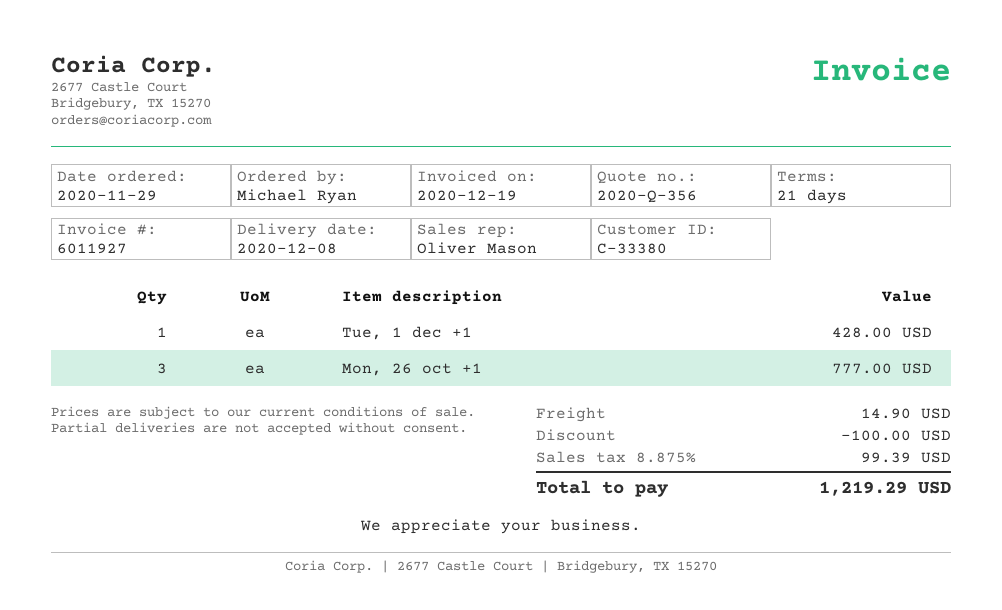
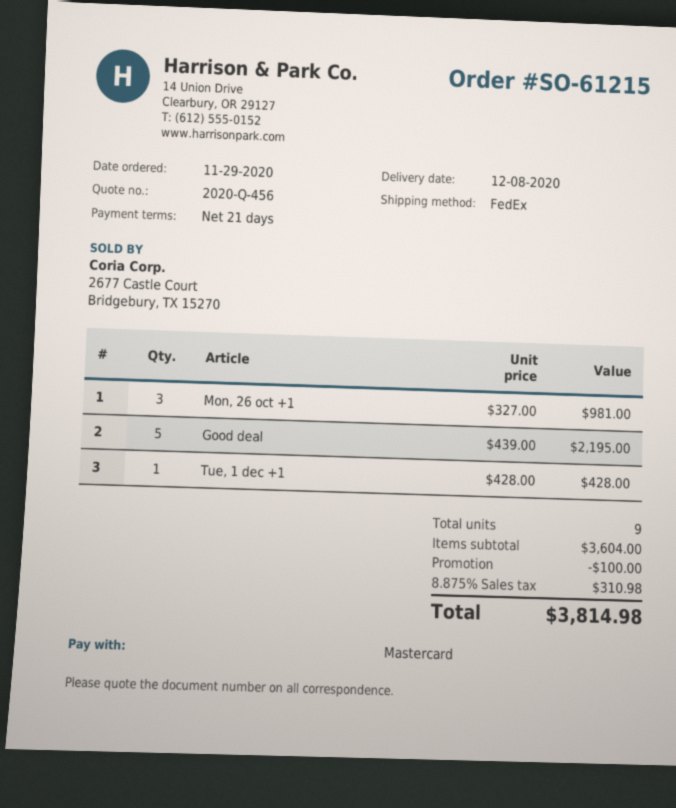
quote number: 2020-Q-356 -> 2020-Q-456
Mon, 26 oct +1: 3 for 777.00 -> 3 for 981.00
Good deal: none -> 5 for 2195.00
shipping: 14.90 -> none
tax: 8.875% = 99.39 -> 8.875% = 310.98
total: 1219.29 -> 3814.98

